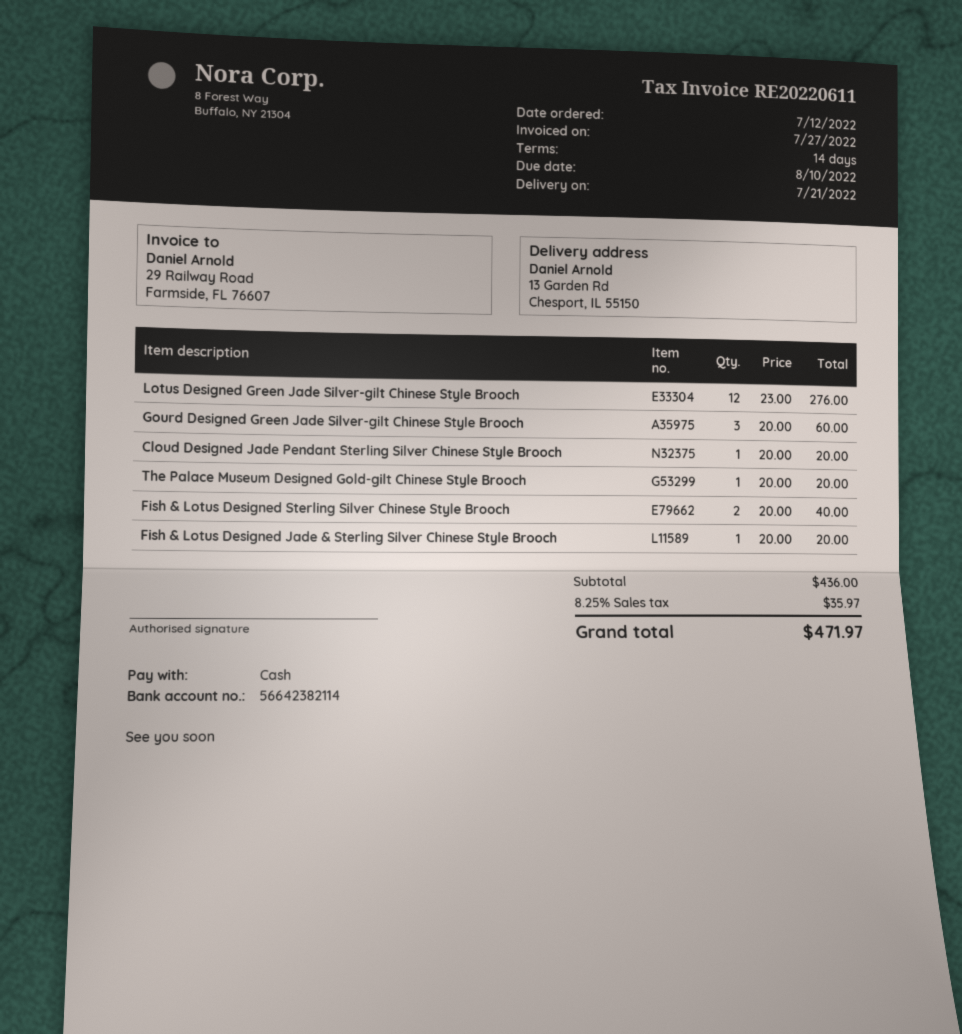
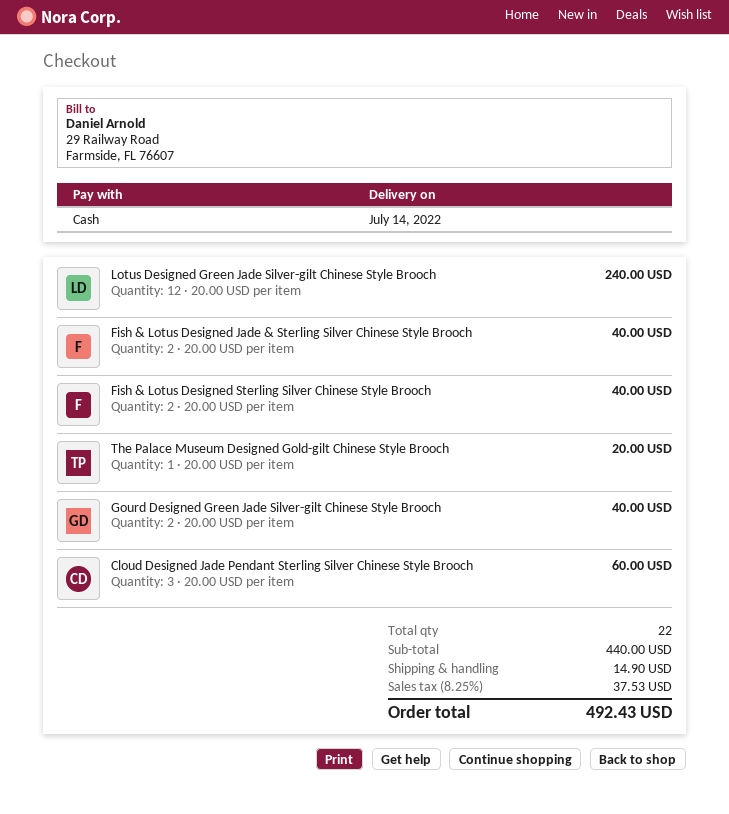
delivery date: 2022-07-21 -> 2022-07-14
Lotus Designed Green Jade Silver-gilt Chinese Style Brooch: 12 x 23.00 = 276.00 -> 12 x 20.00 = 240.00
Gourd Designed Green Jade Silver-gilt Chinese Style Brooch: 3 x 20.00 = 60.00 -> 2 x 20.00 = 40.00
Cloud Designed Jade Pendant Sterling Silver Chinese Style Brooch: 1 x 20.00 = 20.00 -> 3 x 20.00 = 60.00
Fish & Lotus Designed Jade & Sterling Silver Chinese Style Brooch: 1 x 20.00 = 20.00 -> 2 x 20.00 = 40.00
subtotal: 436.00 -> 440.00
shipping: none -> 14.90
tax: 8.25% = 35.97 -> 8.25% = 37.53
total: 471.97 -> 492.43

